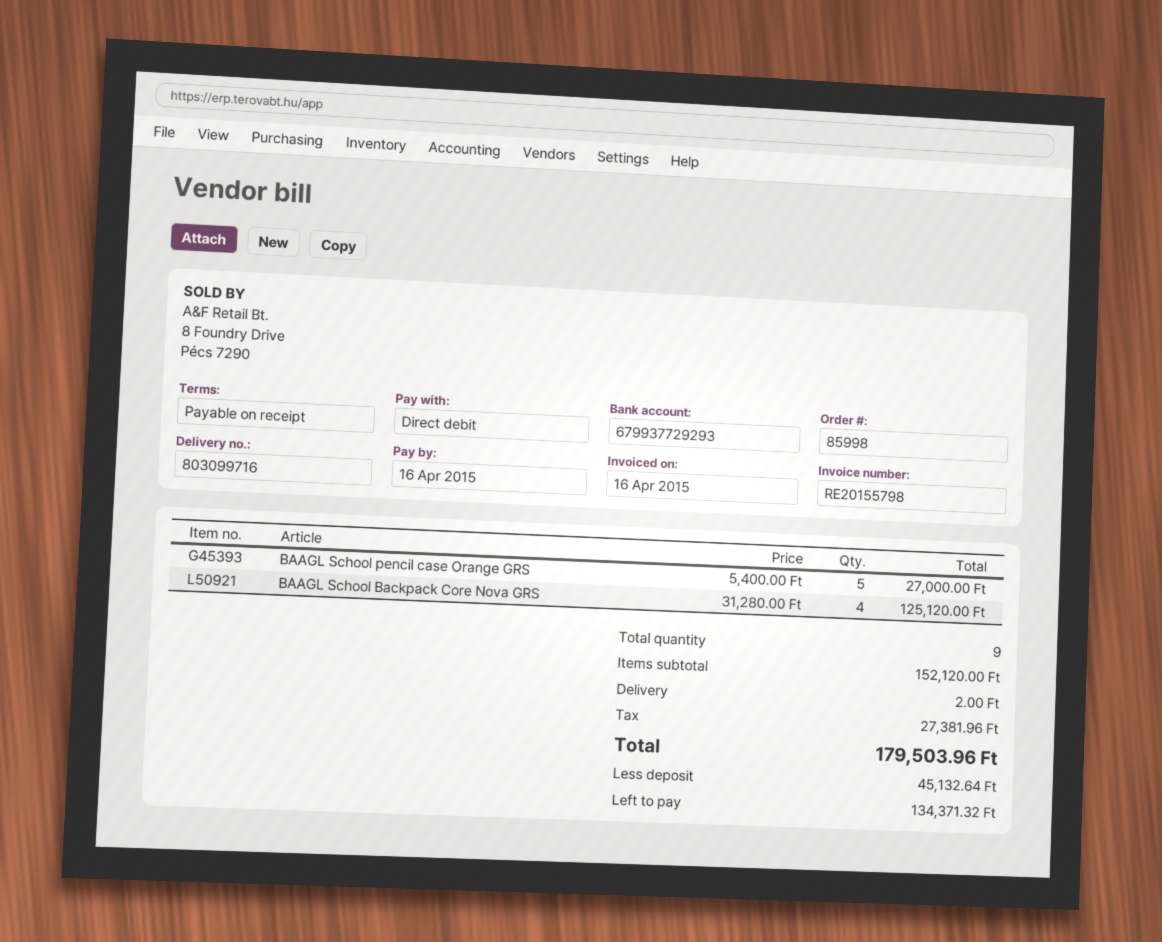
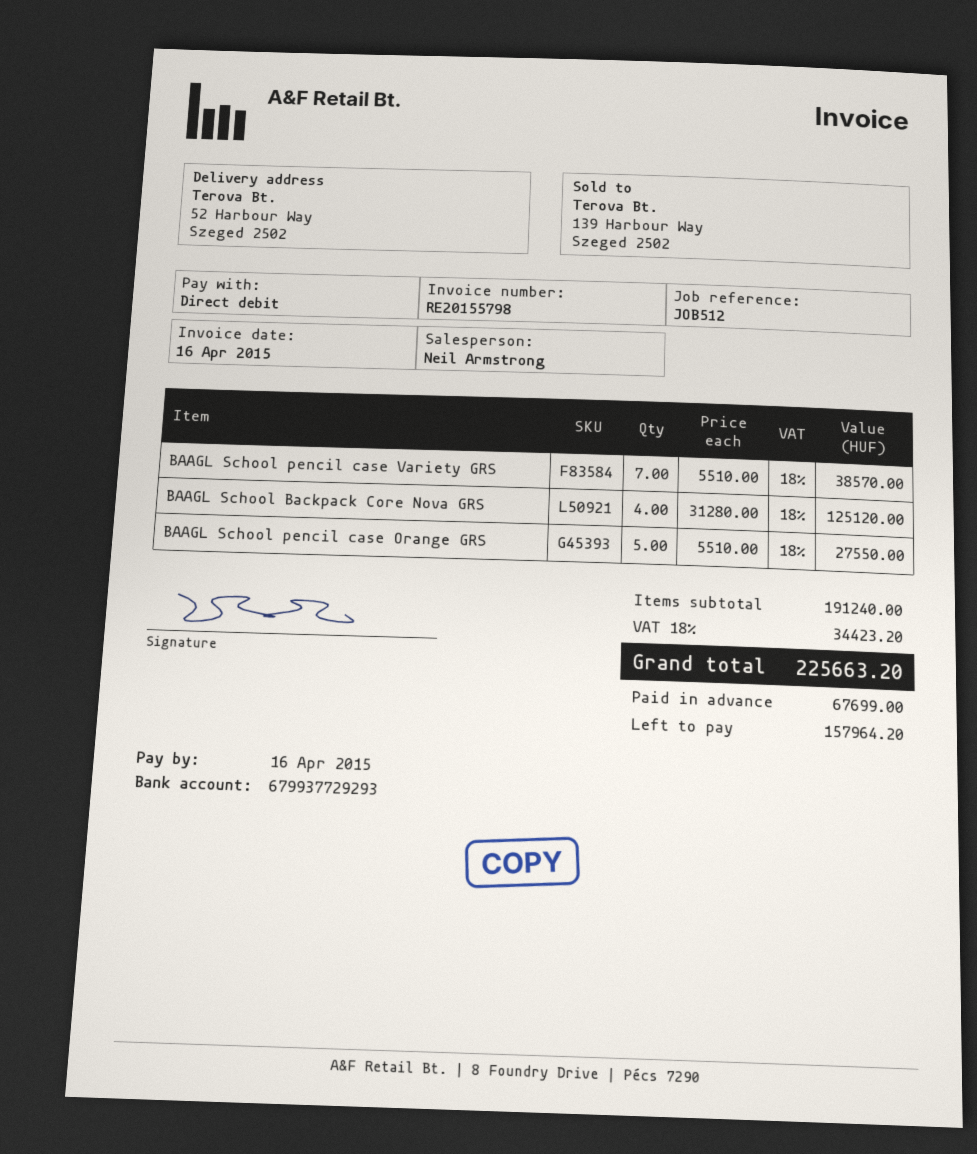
BAAGL School pencil case Orange GRS: 5 x 5400.00 = 27000.00 -> 5 x 5510.00 = 27550.00
BAAGL School pencil case Variety GRS: none -> 7 x 5510.00 = 38570.00
subtotal: 152120.00 -> 191240.00
shipping: 2.00 -> none
tax: 27381.96 -> 34423.20
total: 179503.96 -> 225663.20
deposit: 45132.64 -> 67699.00
balance: 134371.32 -> 157964.20

